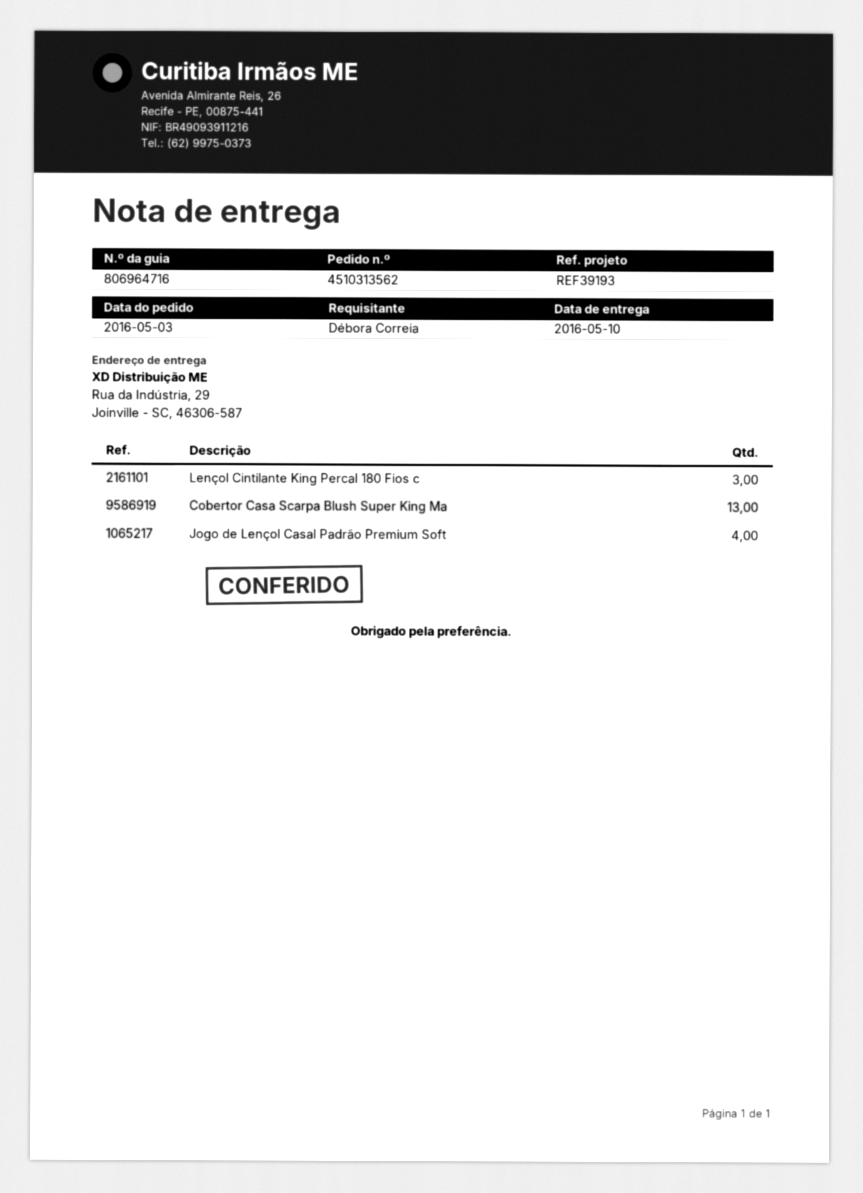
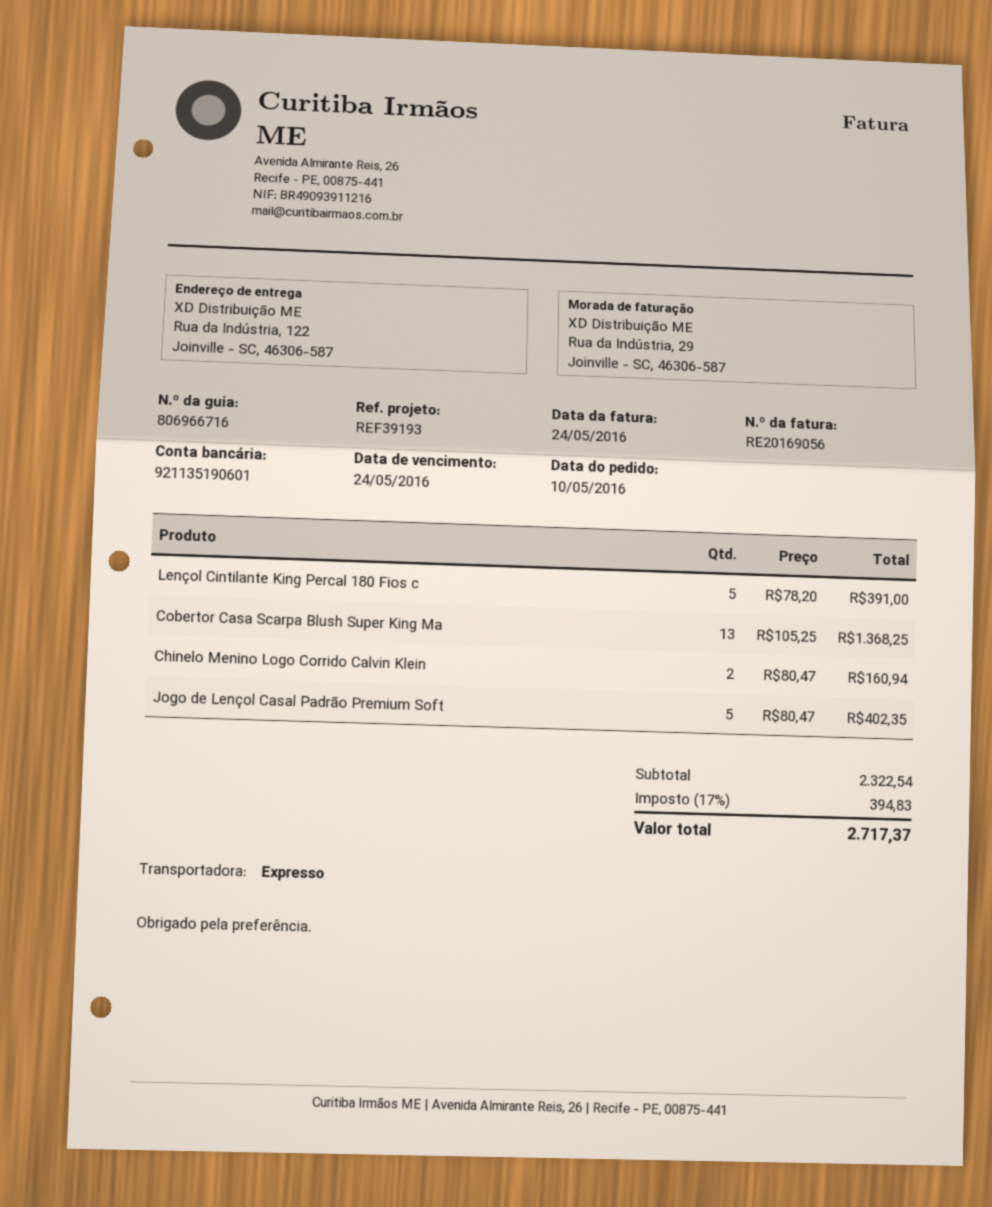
order date: 2016-05-03 -> 2016-05-10
delivery note number: 806964716 -> 806966716
ship to: Rua da Indústria, 29, Joinville - SC, 46306-587 -> Rua da Indústria, 122, Joinville - SC, 46306-587
Lençol Cintilante King Percal 180 Fios c: 3 -> 5
Jogo de Lençol Casal Padrão Premium Soft: 4 -> 5
Chinelo Menino Logo Corrido Calvin Klein: none -> 2

